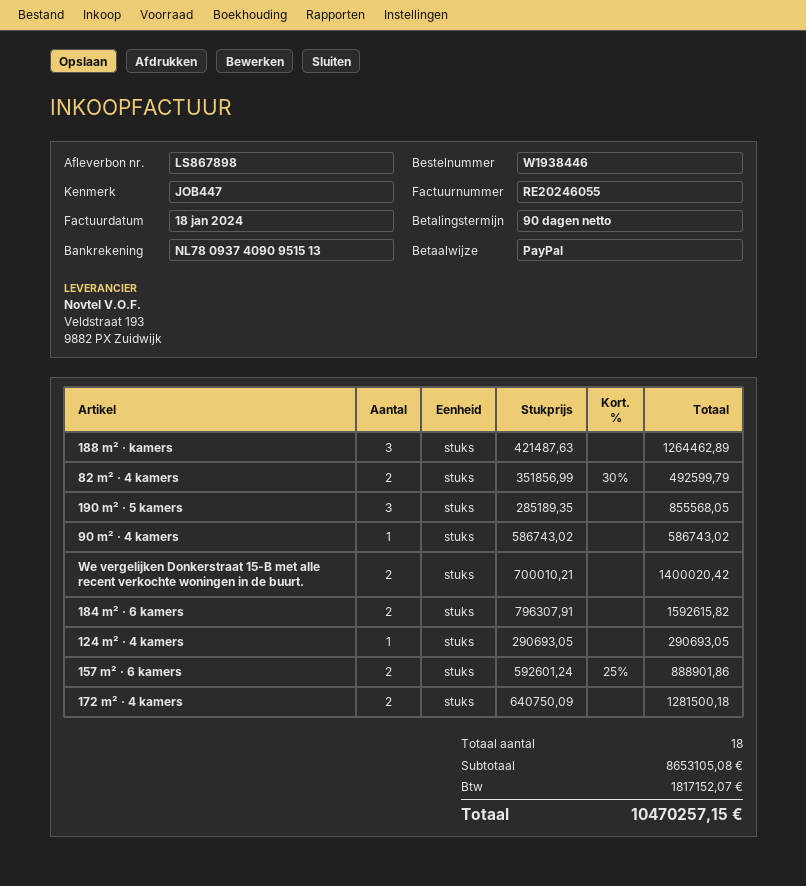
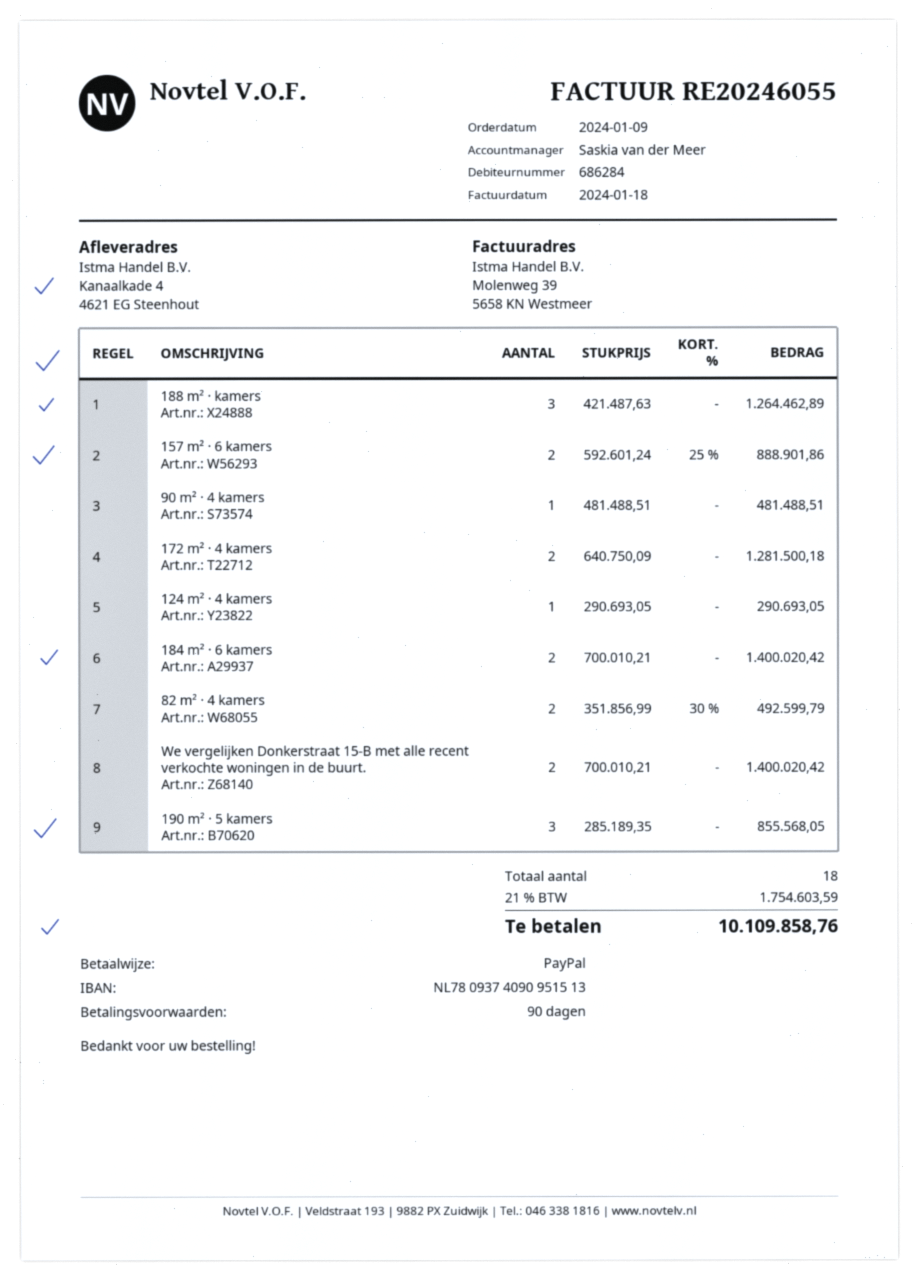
90 m² · 4 kamers: 1 x 586743.02 = 586743.02 -> 1 x 481488.51 = 481488.51
184 m² · 6 kamers: 2 x 796307.91 = 1592615.82 -> 2 x 700010.21 = 1400020.42
tax: 1817152.07 -> 1754603.59
total: 10470257.15 -> 10109858.76

